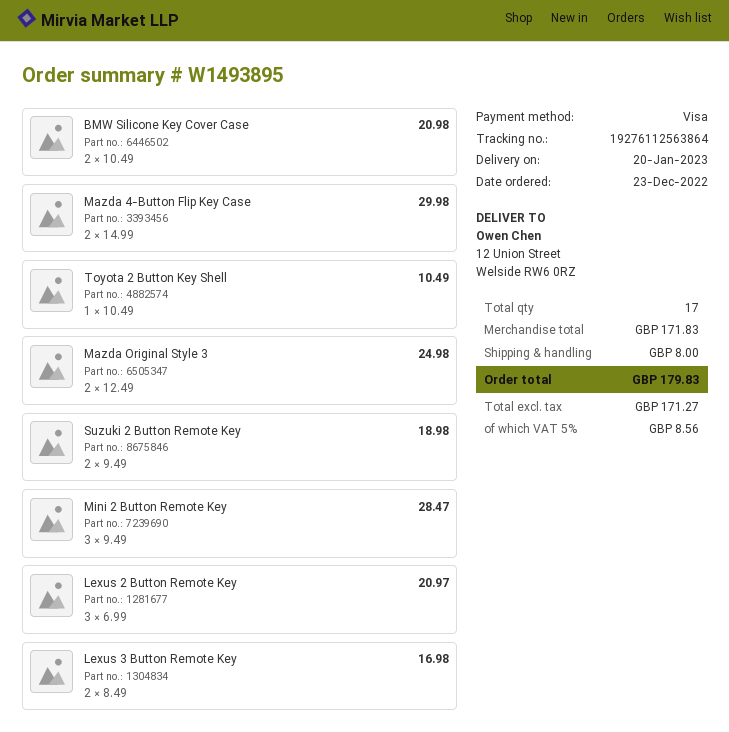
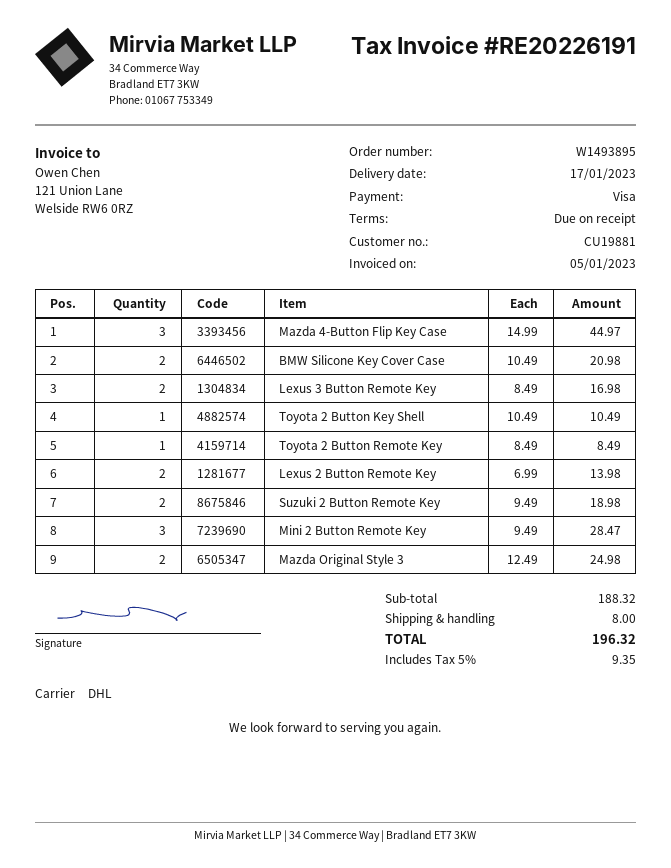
delivery date: 2023-01-20 -> 2023-01-17
Mazda 4-Button Flip Key Case: 2 x 14.99 = 29.98 -> 3 x 14.99 = 44.97
Lexus 2 Button Remote Key: 3 x 6.99 = 20.97 -> 2 x 6.99 = 13.98
Toyota 2 Button Remote Key: none -> 1 x 8.49 = 8.49
subtotal: 171.83 -> 188.32
tax: 5% = 8.56 -> 5% = 9.35
total: 179.83 -> 196.32

